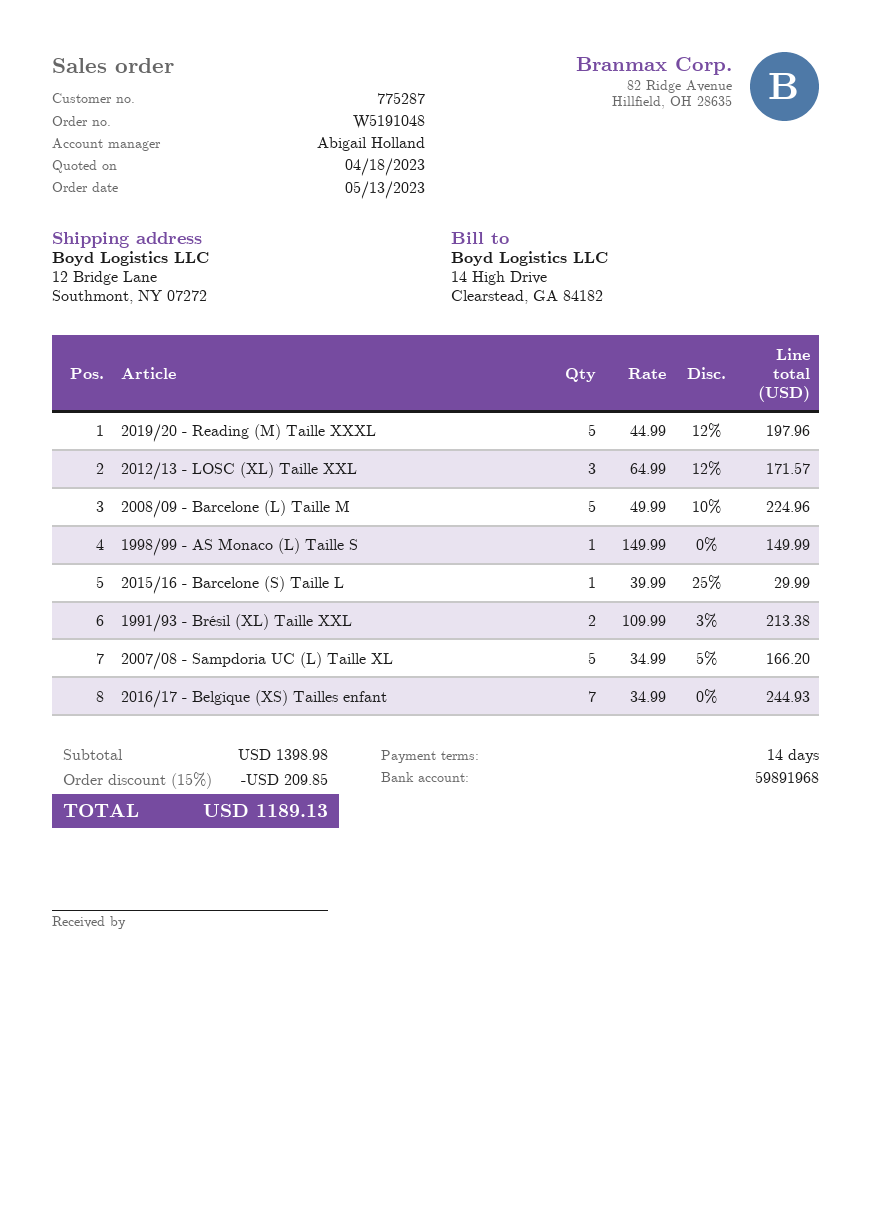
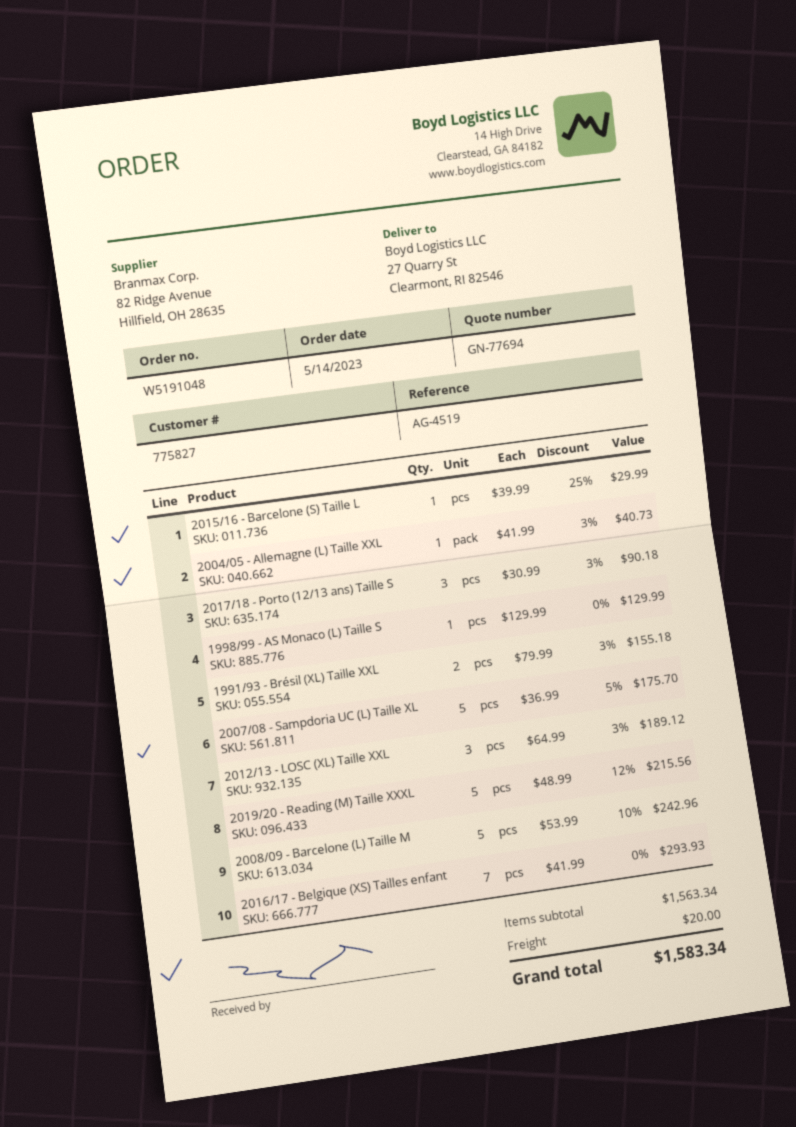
order date: 2023-05-13 -> 2023-05-14
customer number: 775287 -> 775827
ship to: 12 Bridge Lane, Southmont, NY 07272 -> 27 Quarry St, Clearmont, RI 82546
2019/20 - Reading (M) Taille XXXL: 5 x 44.99 - 12% = 197.96 -> 5 x 48.99 - 12% = 215.56
2012/13 - LOSC (XL) Taille XXL: 3 x 64.99 - 12% = 171.57 -> 3 x 64.99 - 3% = 189.12
2008/09 - Barcelone (L) Taille M: 5 x 49.99 - 10% = 224.96 -> 5 x 53.99 - 10% = 242.96
1998/99 - AS Monaco (L) Taille S: 1 x 149.99 = 149.99 -> 1 x 129.99 = 129.99
1991/93 - Brésil (XL) Taille XXL: 2 x 109.99 - 3% = 213.38 -> 2 x 79.99 - 3% = 155.18
2007/08 - Sampdoria UC (L) Taille XL: 5 x 34.99 - 5% = 166.20 -> 5 x 36.99 - 5% = 175.70
2016/17 - Belgique (XS) Tailles enfant: 7 x 34.99 = 244.93 -> 7 x 41.99 = 293.93
2004/05 - Allemagne (L) Taille XXL: none -> 1 x 41.99 - 3% = 40.73
2017/18 - Porto (12/13 ans) Taille S: none -> 3 x 30.99 - 3% = 90.18
subtotal: 1398.98 -> 1563.34
discount: 15% = 209.85 -> none
shipping: none -> 20.00
total: 1189.13 -> 1583.34

